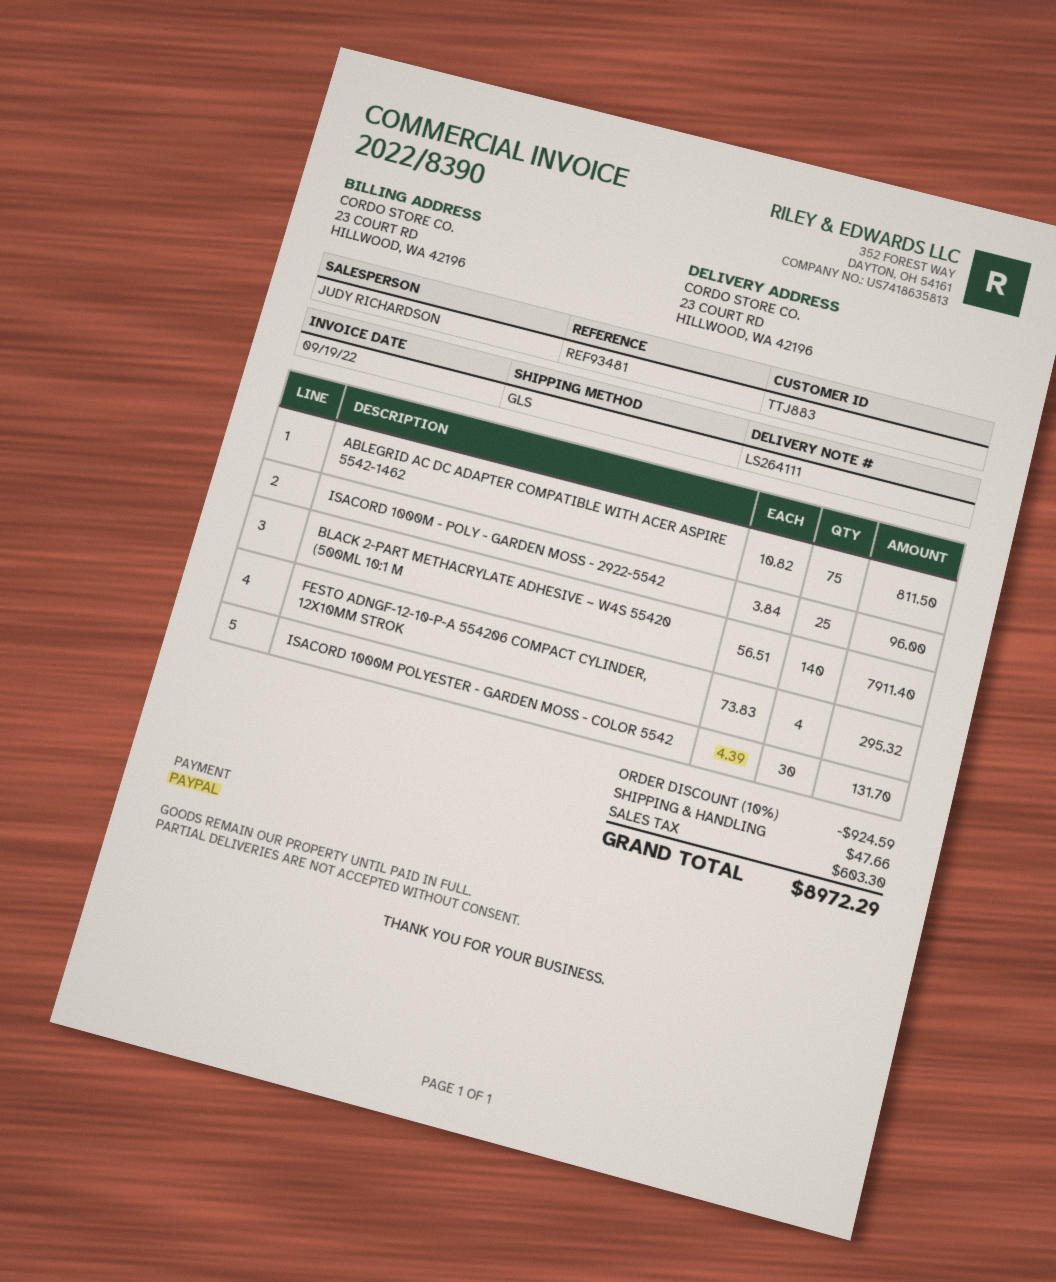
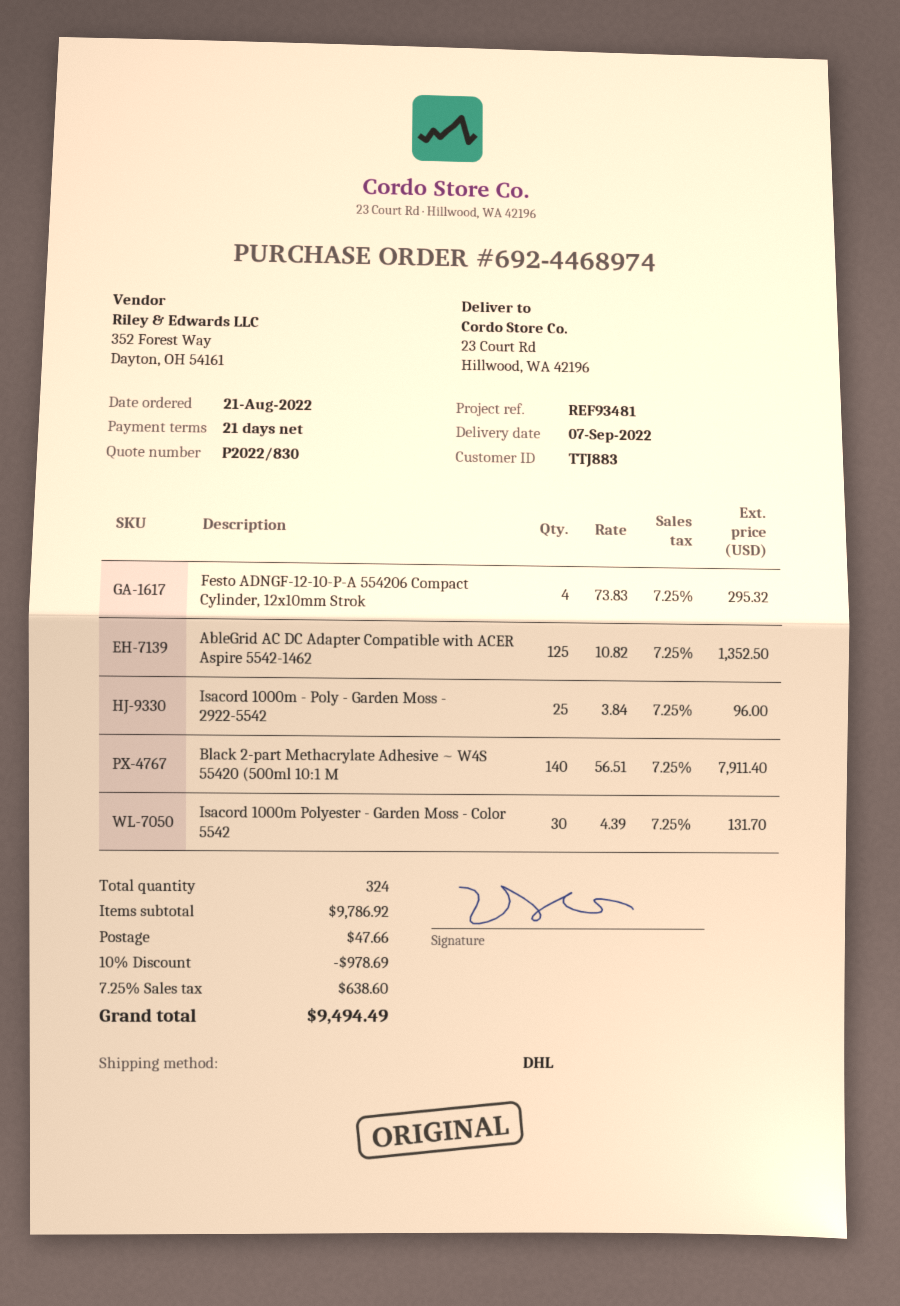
shipping method: GLS -> DHL
ABLEGRID AC DC ADAPTER COMPATIBLE WITH ACER ASPIRE 5542-1462: 75 x 10.82 = 811.50 -> 125 x 10.82 = 1352.50
discount: 10% = 924.59 -> 10% = 978.69
tax: 603.30 -> 638.60
total: 8972.29 -> 9494.49

